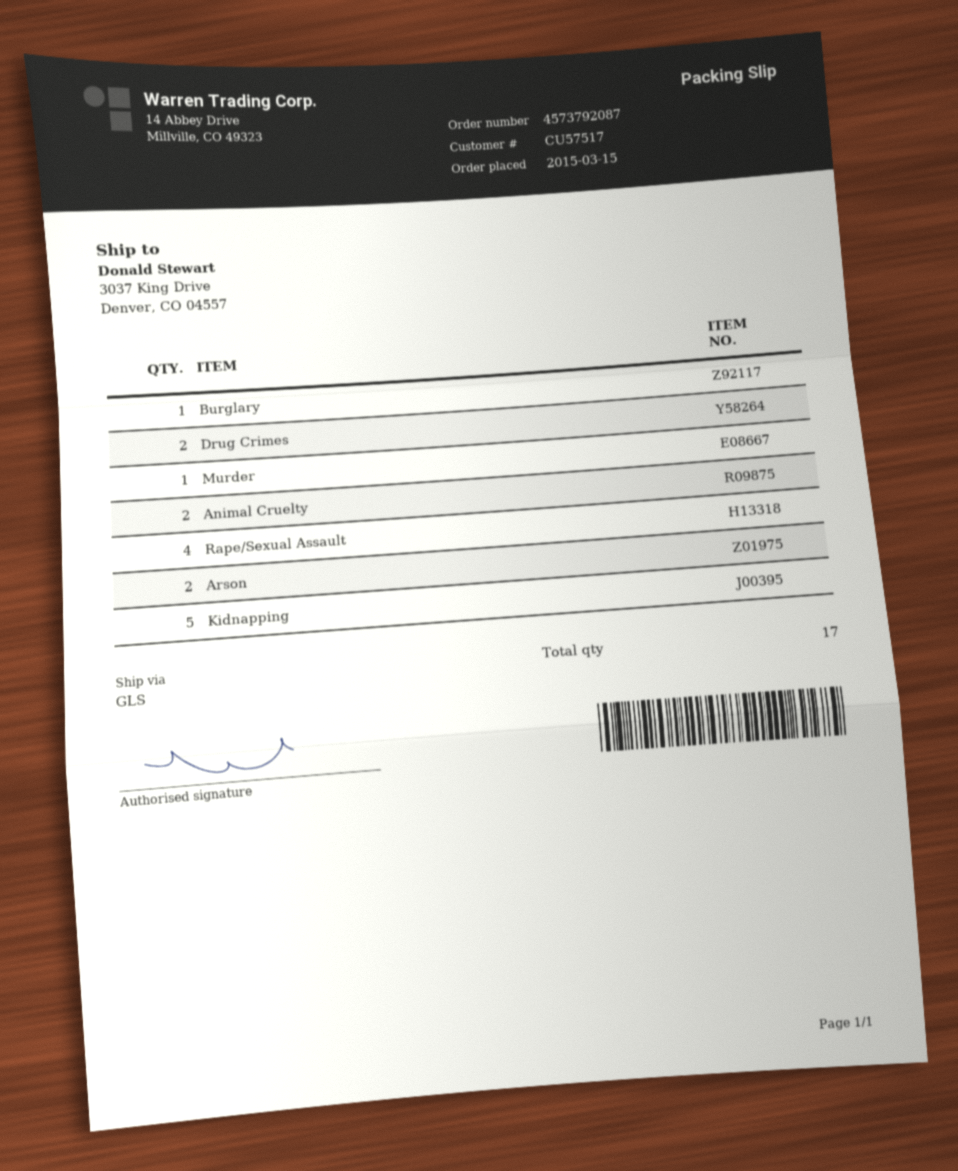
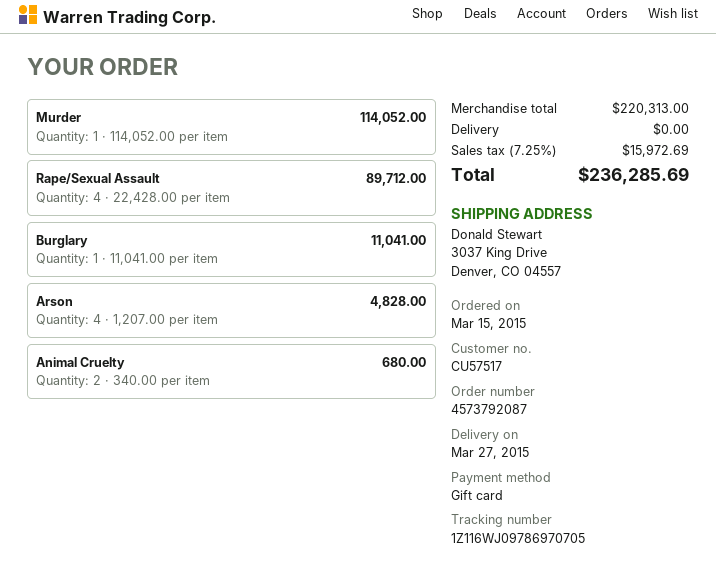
Drug Crimes: 2 -> none
Arson: 2 -> 4
Kidnapping: 5 -> none

